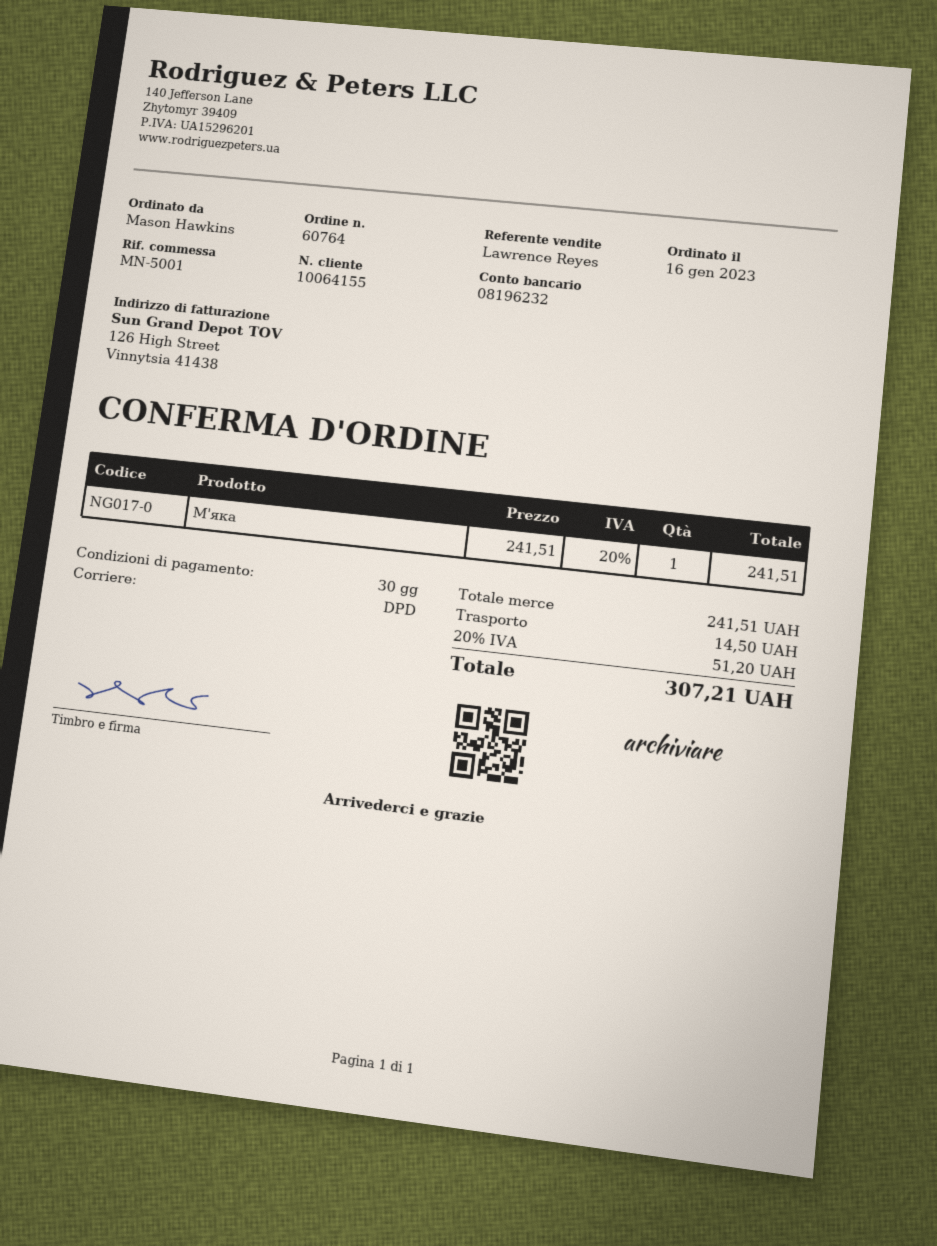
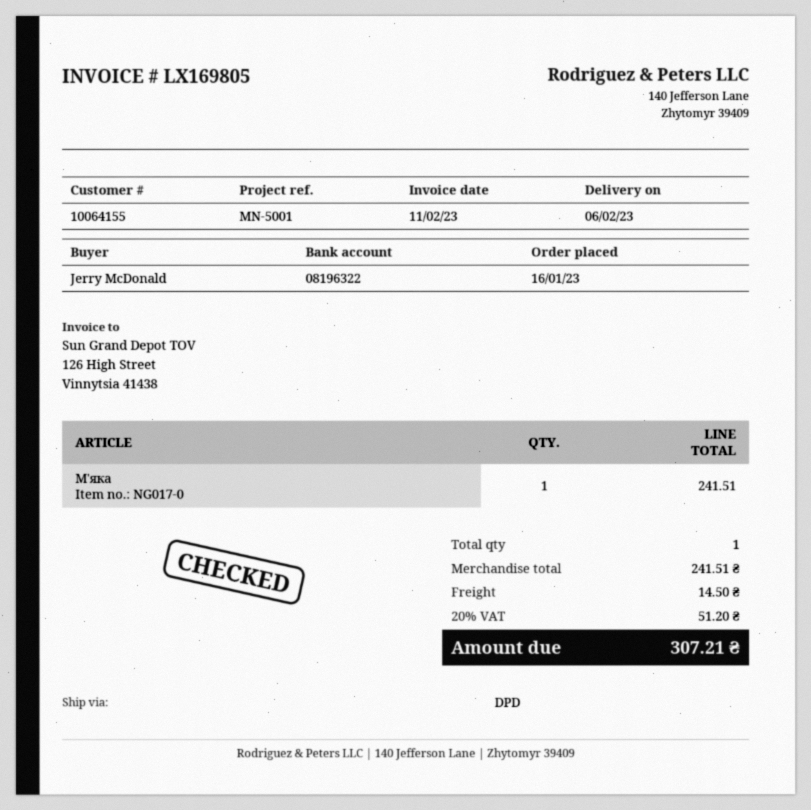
ordered by: Mason Hawkins -> Jerry McDonald
bank account: 08196232 -> 08196322

